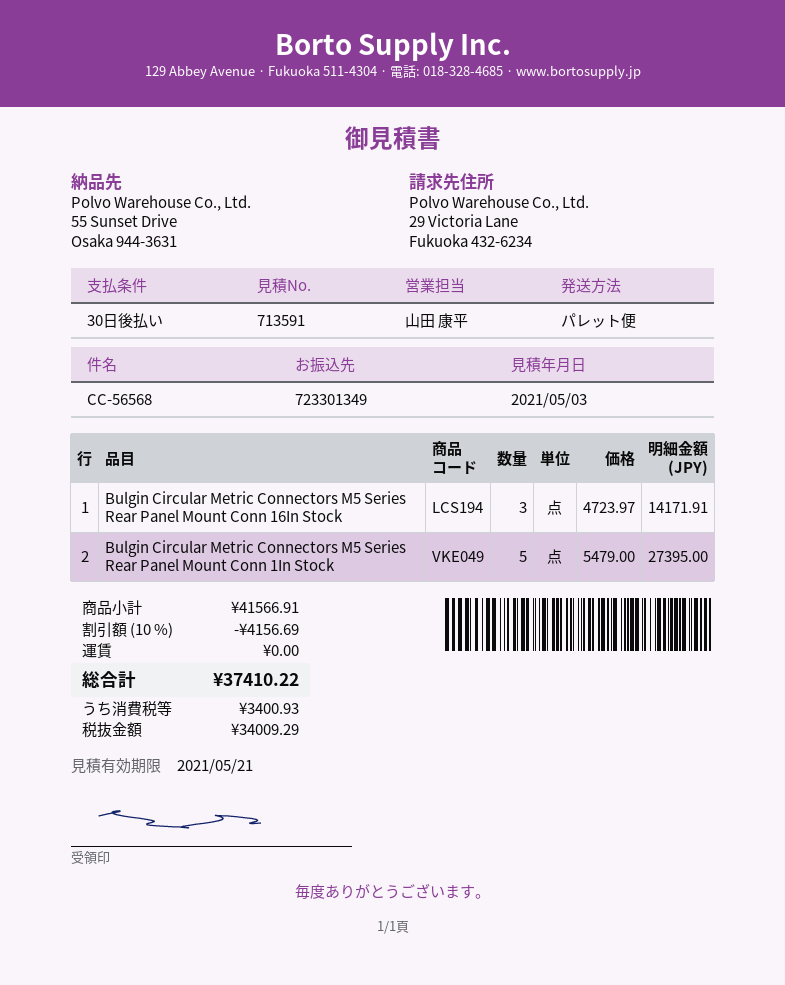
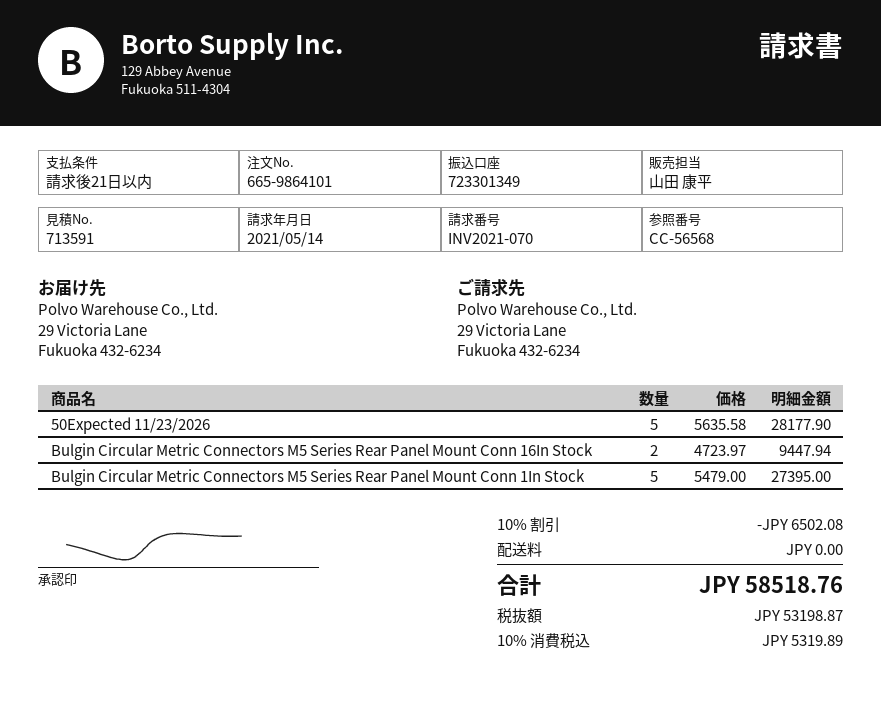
payment terms: 30 days -> 21 days
ship to: 55 Sunset Drive, Osaka 944-3631 -> 29 Victoria Lane, Fukuoka 432-6234
Bulgin Circular Metric Connectors M5 Series Rear Panel Mount Conn 16In Stock: 3 x 4723.97 = 14171.91 -> 2 x 4723.97 = 9447.94
50Expected 11/23/2026: none -> 5 x 5635.58 = 28177.90
discount: 10% = 4156.69 -> 10% = 6502.08
net: 34009.29 -> 53198.87
tax: 3400.93 -> 5319.89
total: 37410.22 -> 58518.76

